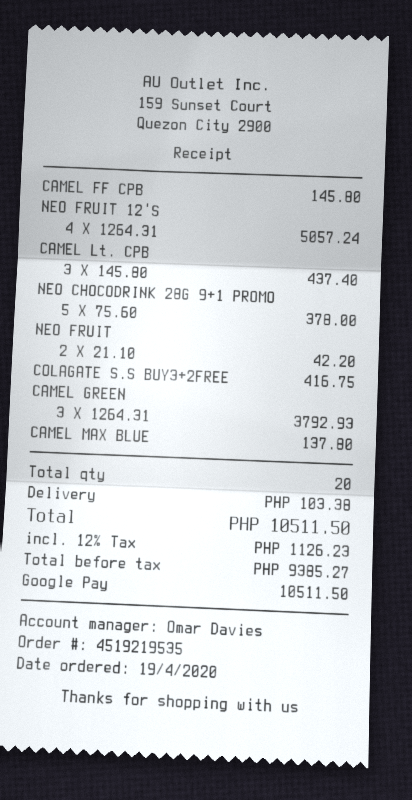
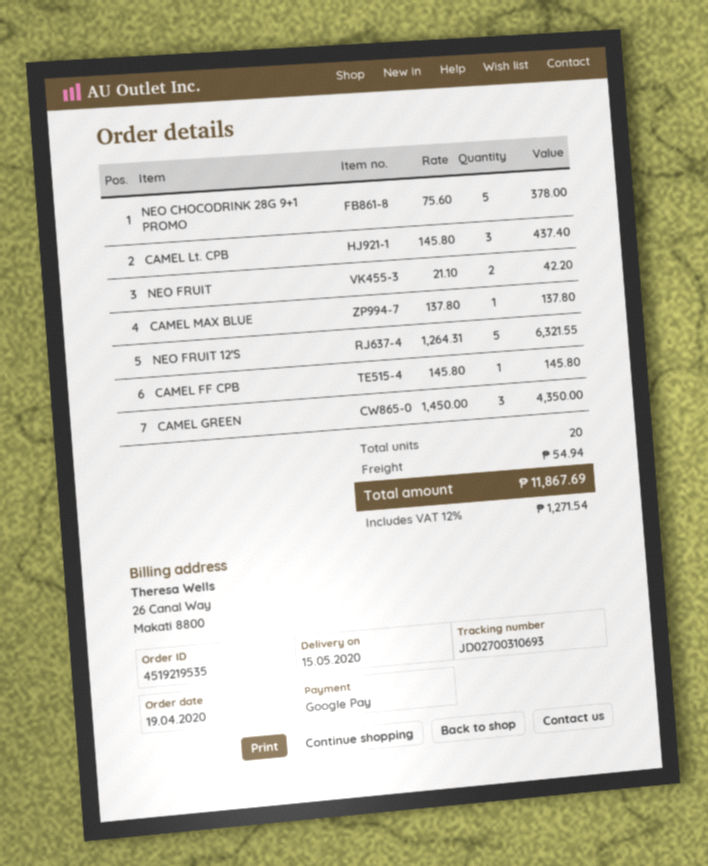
NEO FRUIT 12'S: 4 x 1264.31 = 5057.24 -> 5 x 1264.31 = 6321.55
COLAGATE S.S BUY3+2FREE: 1 x 416.75 = 416.75 -> none
CAMEL GREEN: 3 x 1264.31 = 3792.93 -> 3 x 1450.00 = 4350.00
shipping: 103.38 -> 54.94
tax: 12% = 1126.23 -> 12% = 1271.54
total: 10511.50 -> 11867.69

